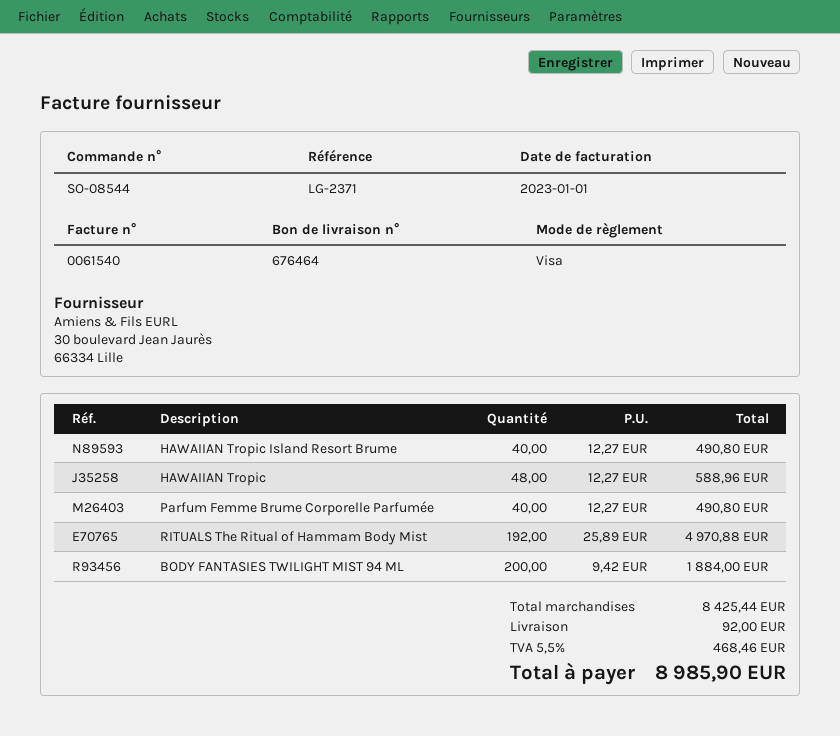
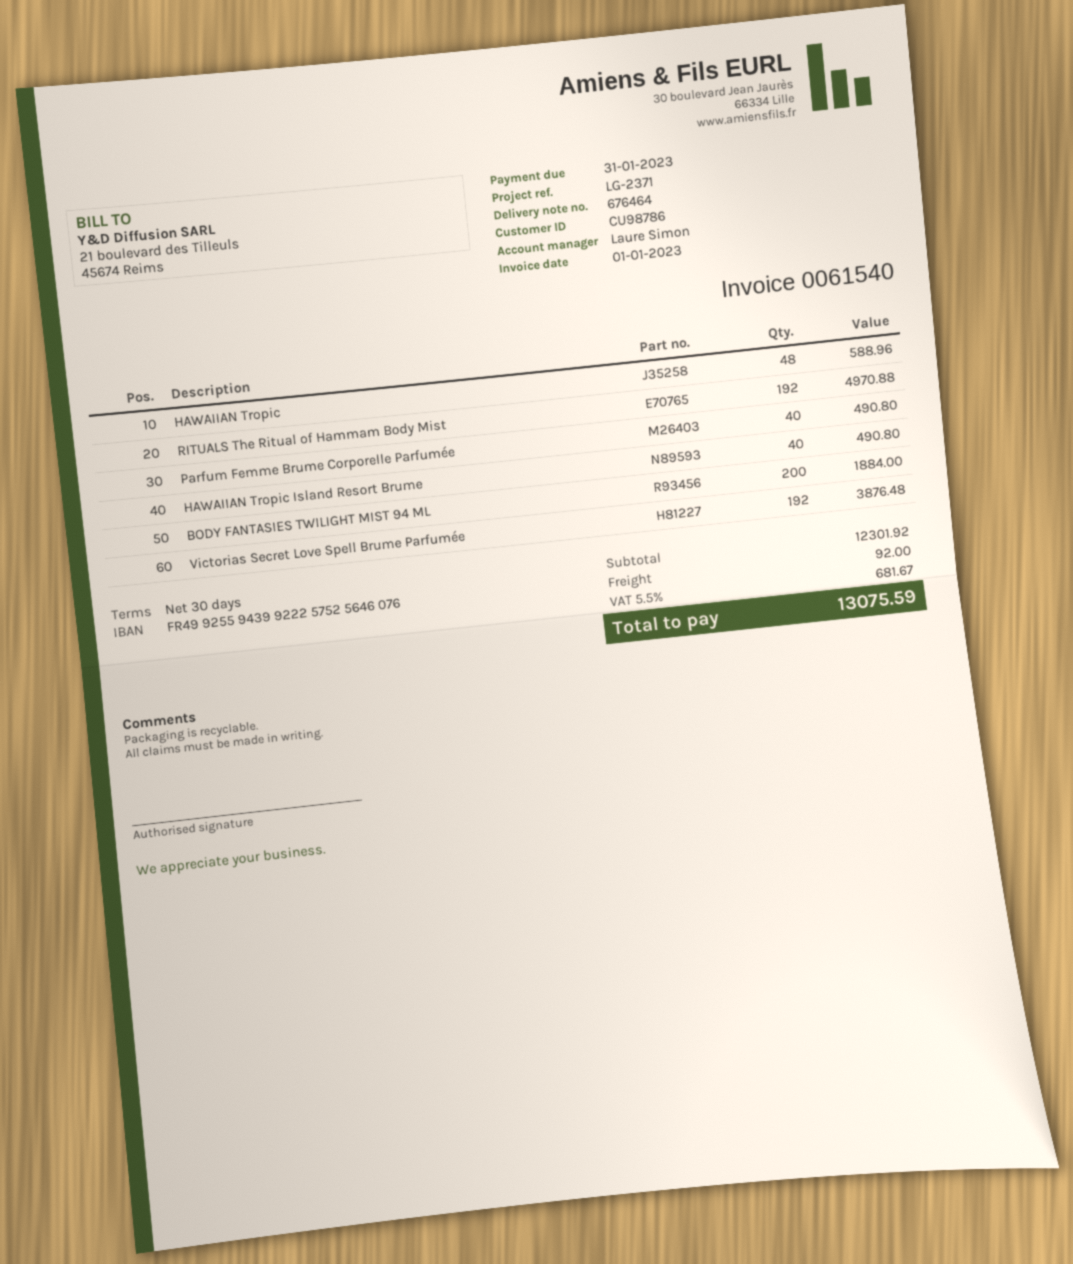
Victorias Secret Love Spell Brume Parfumée: none -> 192 for 3876.48
subtotal: 8425.44 -> 12301.92
tax: 5.5% = 468.46 -> 5.5% = 681.67
total: 8985.90 -> 13075.59

